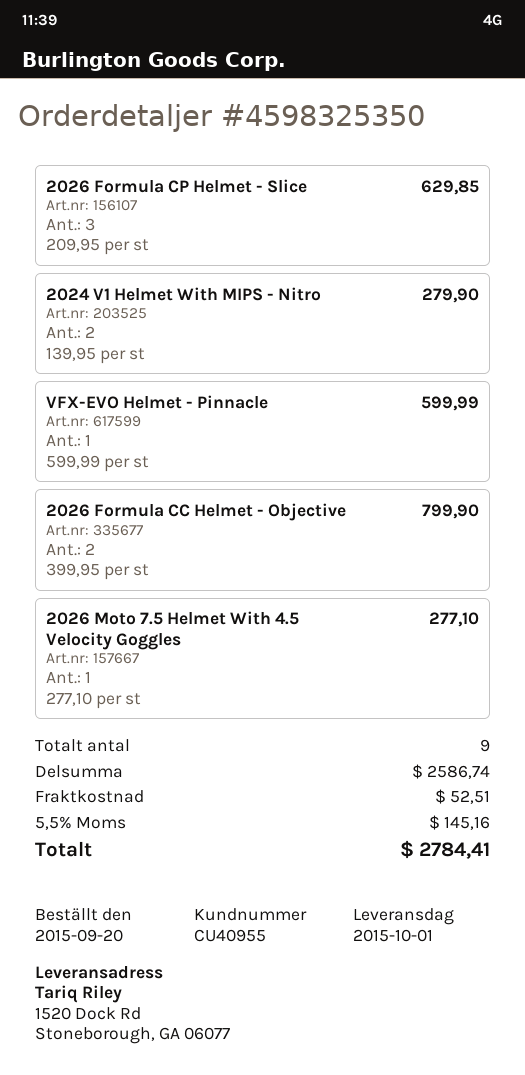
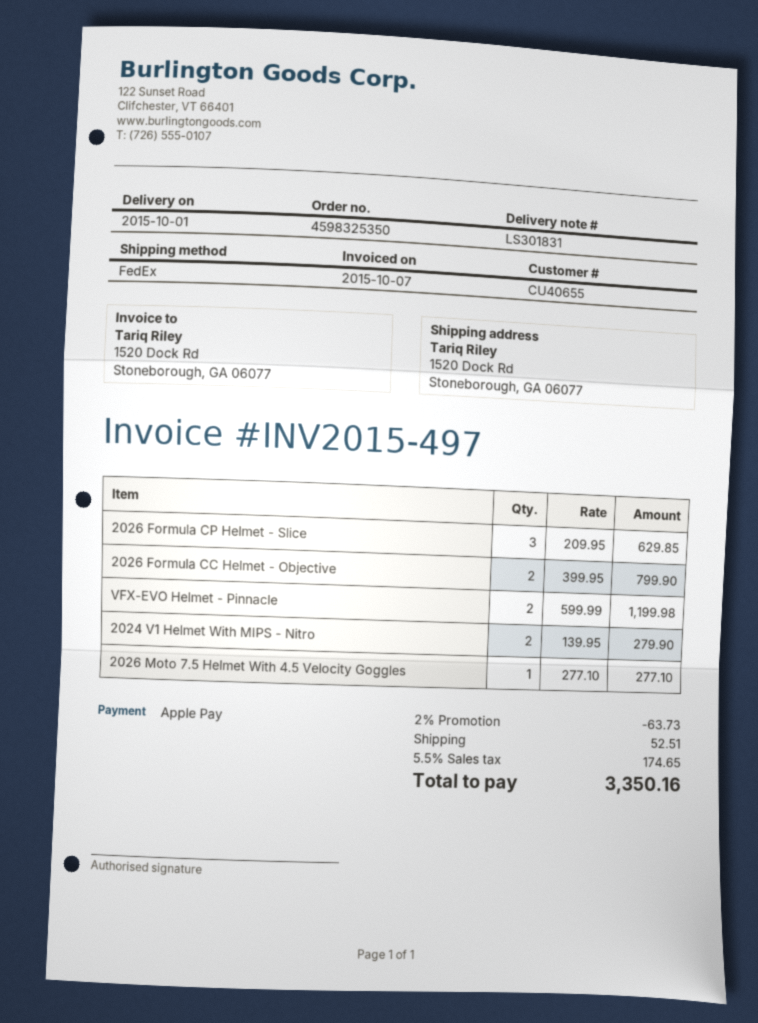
customer number: CU40955 -> CU40655
VFX-EVO Helmet - Pinnacle: 1 x 599.99 = 599.99 -> 2 x 599.99 = 1199.98
discount: none -> 2% = 63.73
tax: 5.5% = 145.16 -> 5.5% = 174.65
total: 2784.41 -> 3350.16

